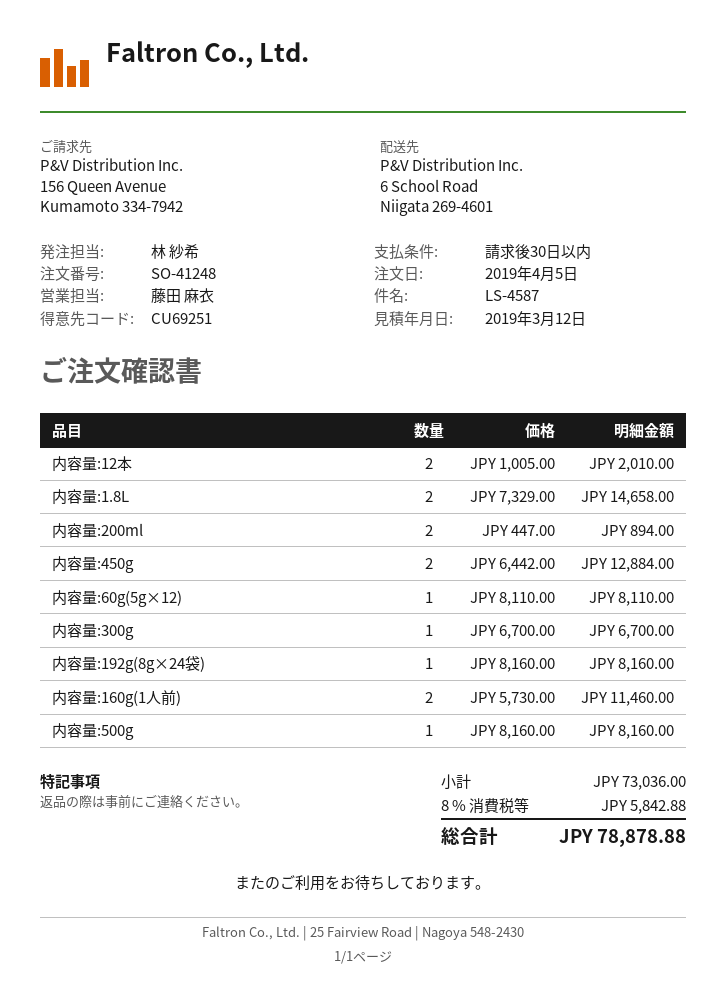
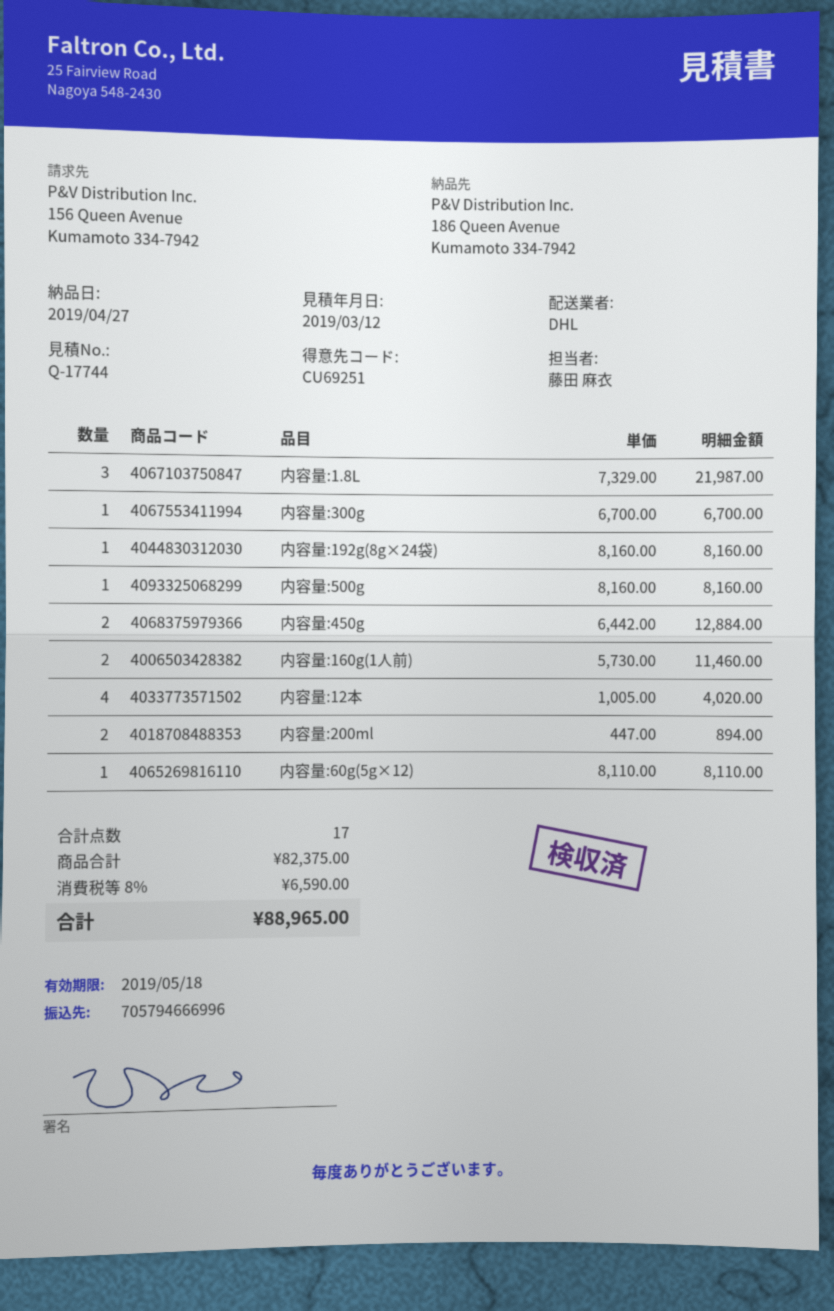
ship to: 6 School Road, Niigata 269-4601 -> 186 Queen Avenue, Kumamoto 334-7942
内容量:12本: 2 x 1005.00 = 2010.00 -> 4 x 1005.00 = 4020.00
内容量:1.8L: 2 x 7329.00 = 14658.00 -> 3 x 7329.00 = 21987.00
subtotal: 73036.00 -> 82375.00
tax: 8% = 5842.88 -> 8% = 6590.00
total: 78878.88 -> 88965.00

